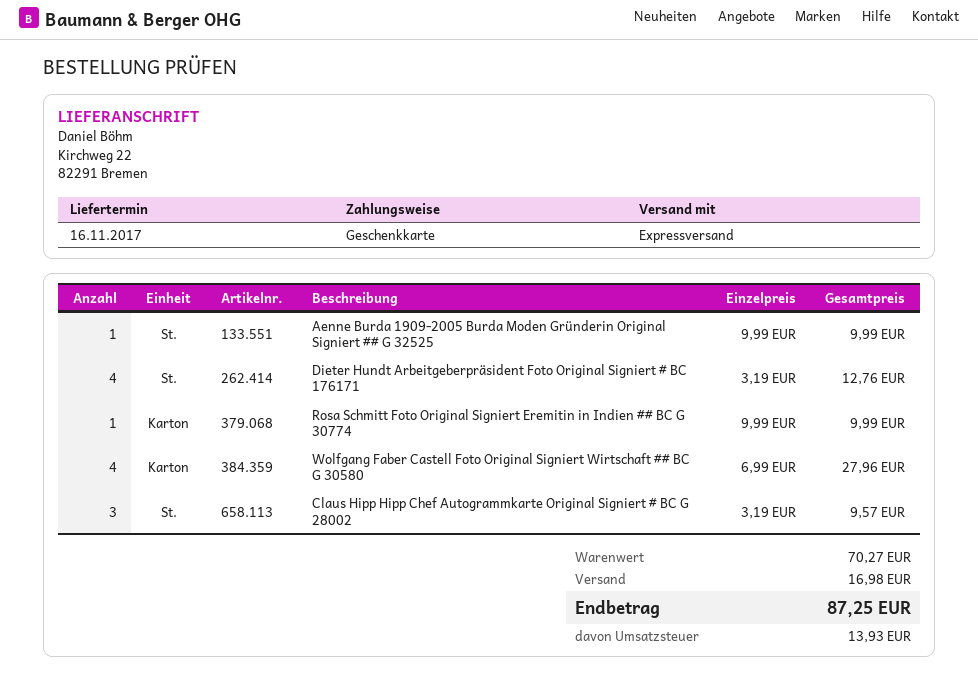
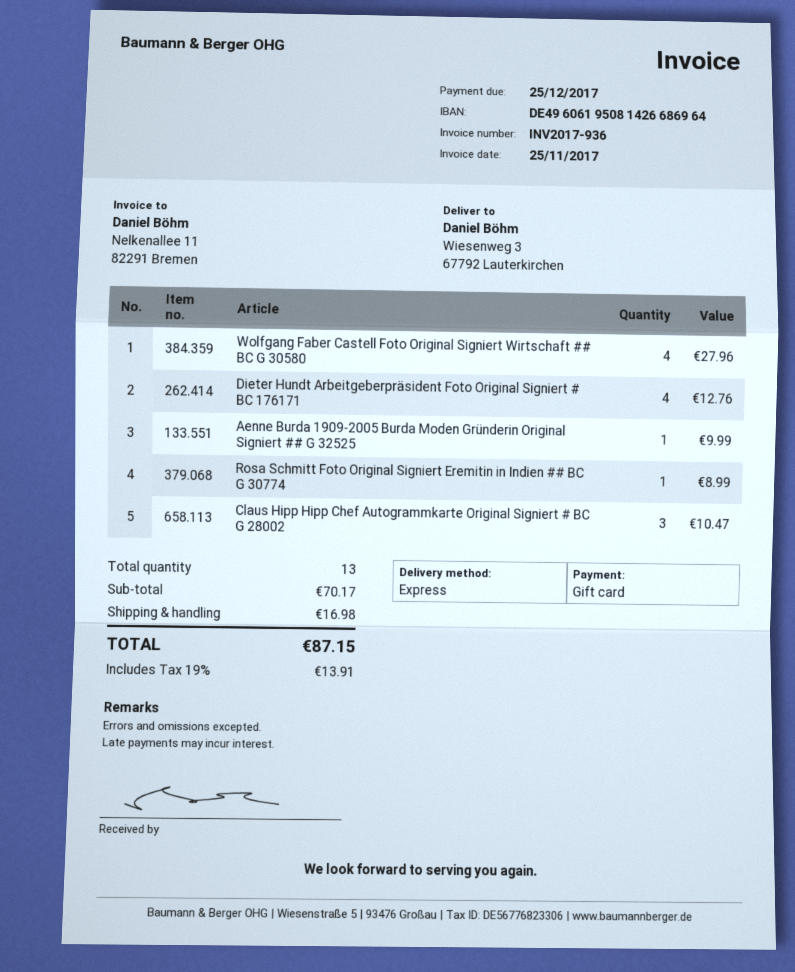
ship to: Kirchweg 22, 82291 Bremen -> Wiesenweg 3, 67792 Lauterkirchen
Rosa Schmitt Foto Original Signiert Eremitin in Indien ## BC G 30774: 1 for 9.99 -> 1 for 8.99
Claus Hipp Hipp Chef Autogrammkarte Original Signiert # BC G 28002: 3 for 9.57 -> 3 for 10.47
subtotal: 70.27 -> 70.17
tax: 13.93 -> 13.91
total: 87.25 -> 87.15

